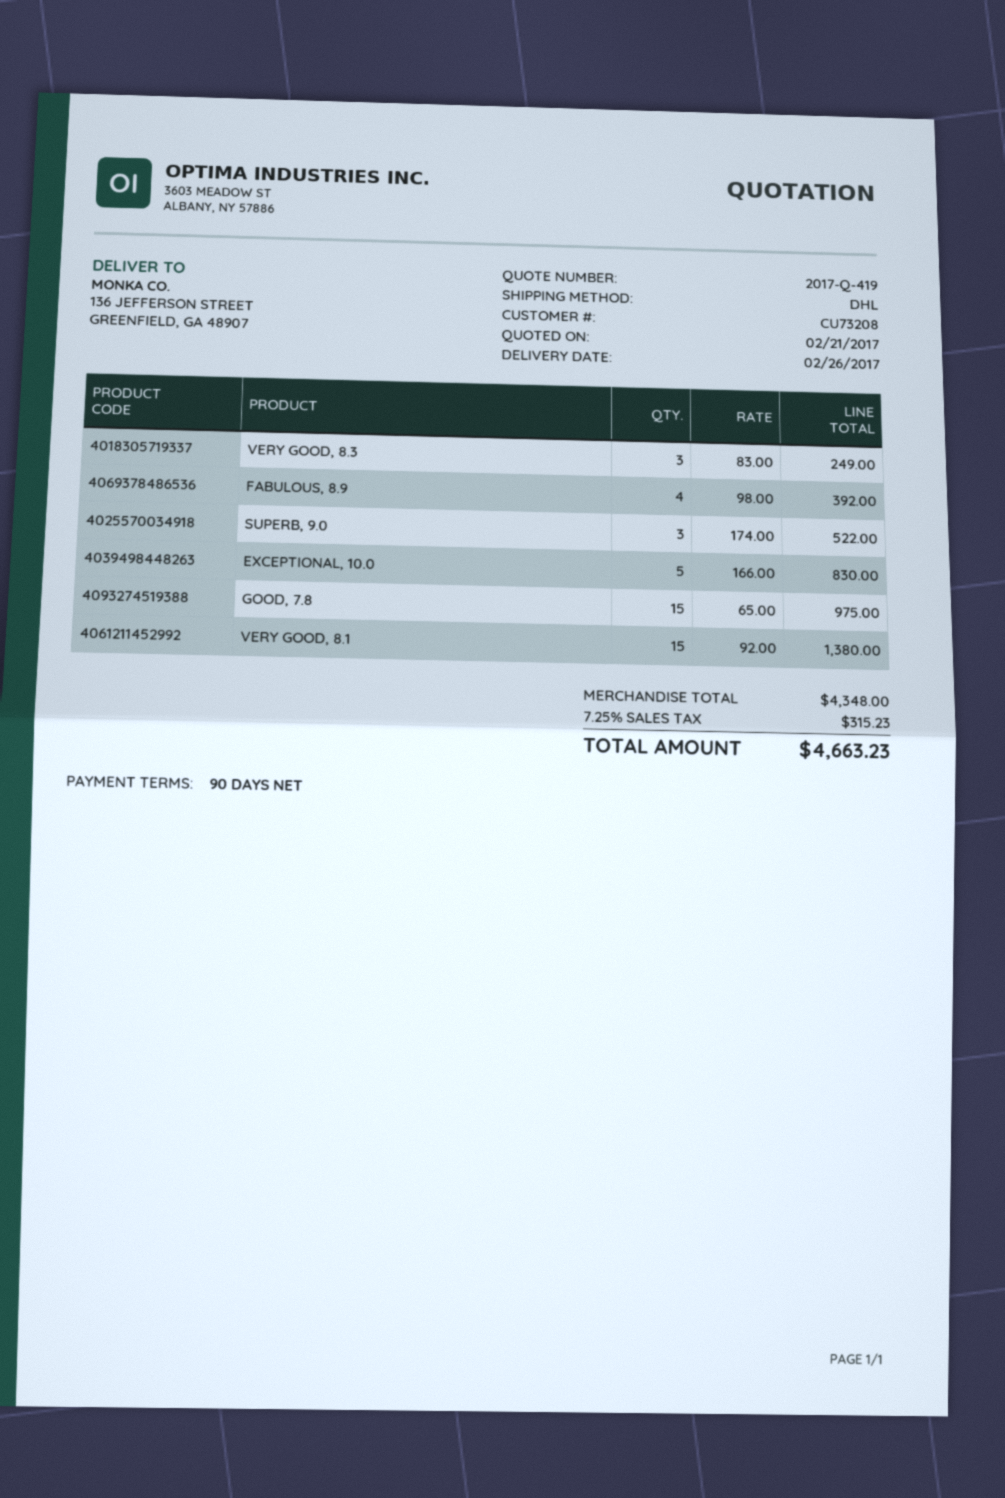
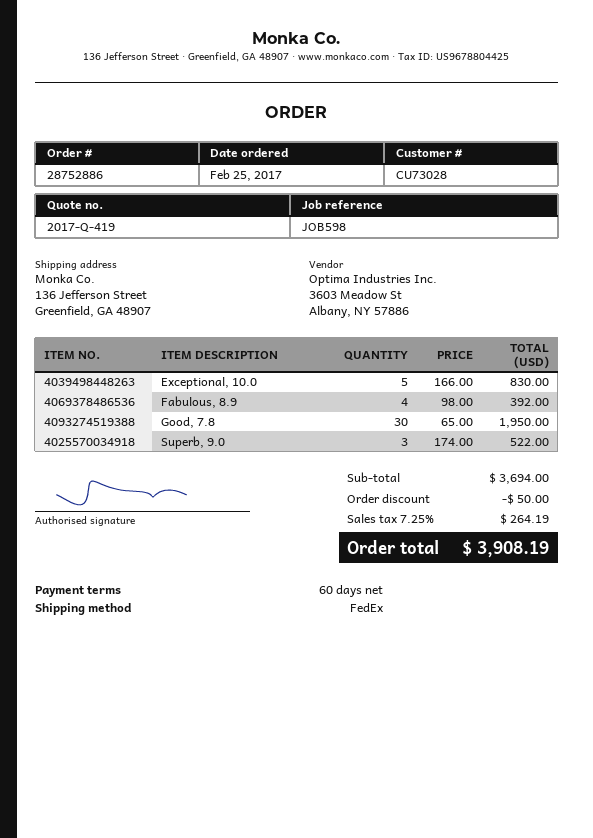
payment terms: 90 days -> 60 days
customer number: CU73208 -> CU73028
shipping method: DHL -> FedEx
VERY GOOD, 8.3: 3 x 83.00 = 249.00 -> none
GOOD, 7.8: 15 x 65.00 = 975.00 -> 30 x 65.00 = 1950.00
VERY GOOD, 8.1: 15 x 92.00 = 1380.00 -> none
subtotal: 4348.00 -> 3694.00
discount: none -> 50.00
tax: 7.25% = 315.23 -> 7.25% = 264.19
total: 4663.23 -> 3908.19

